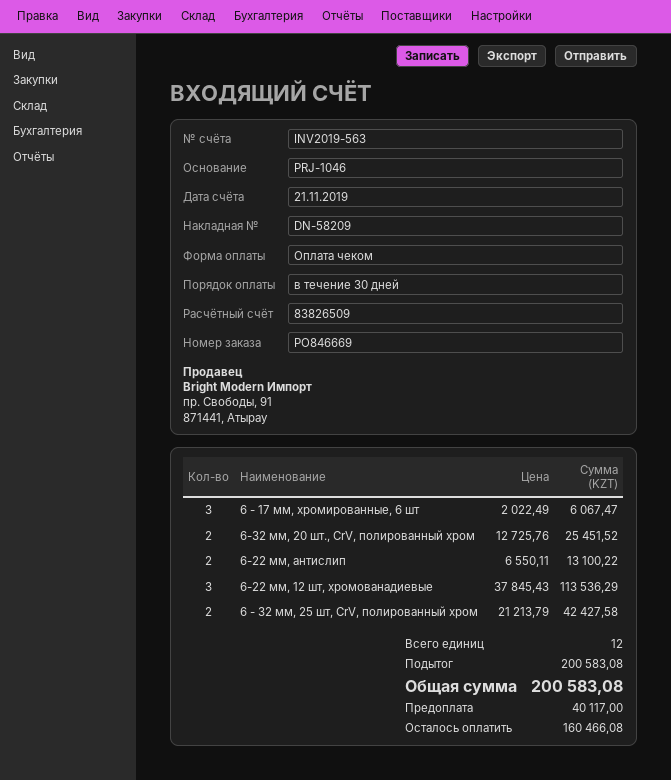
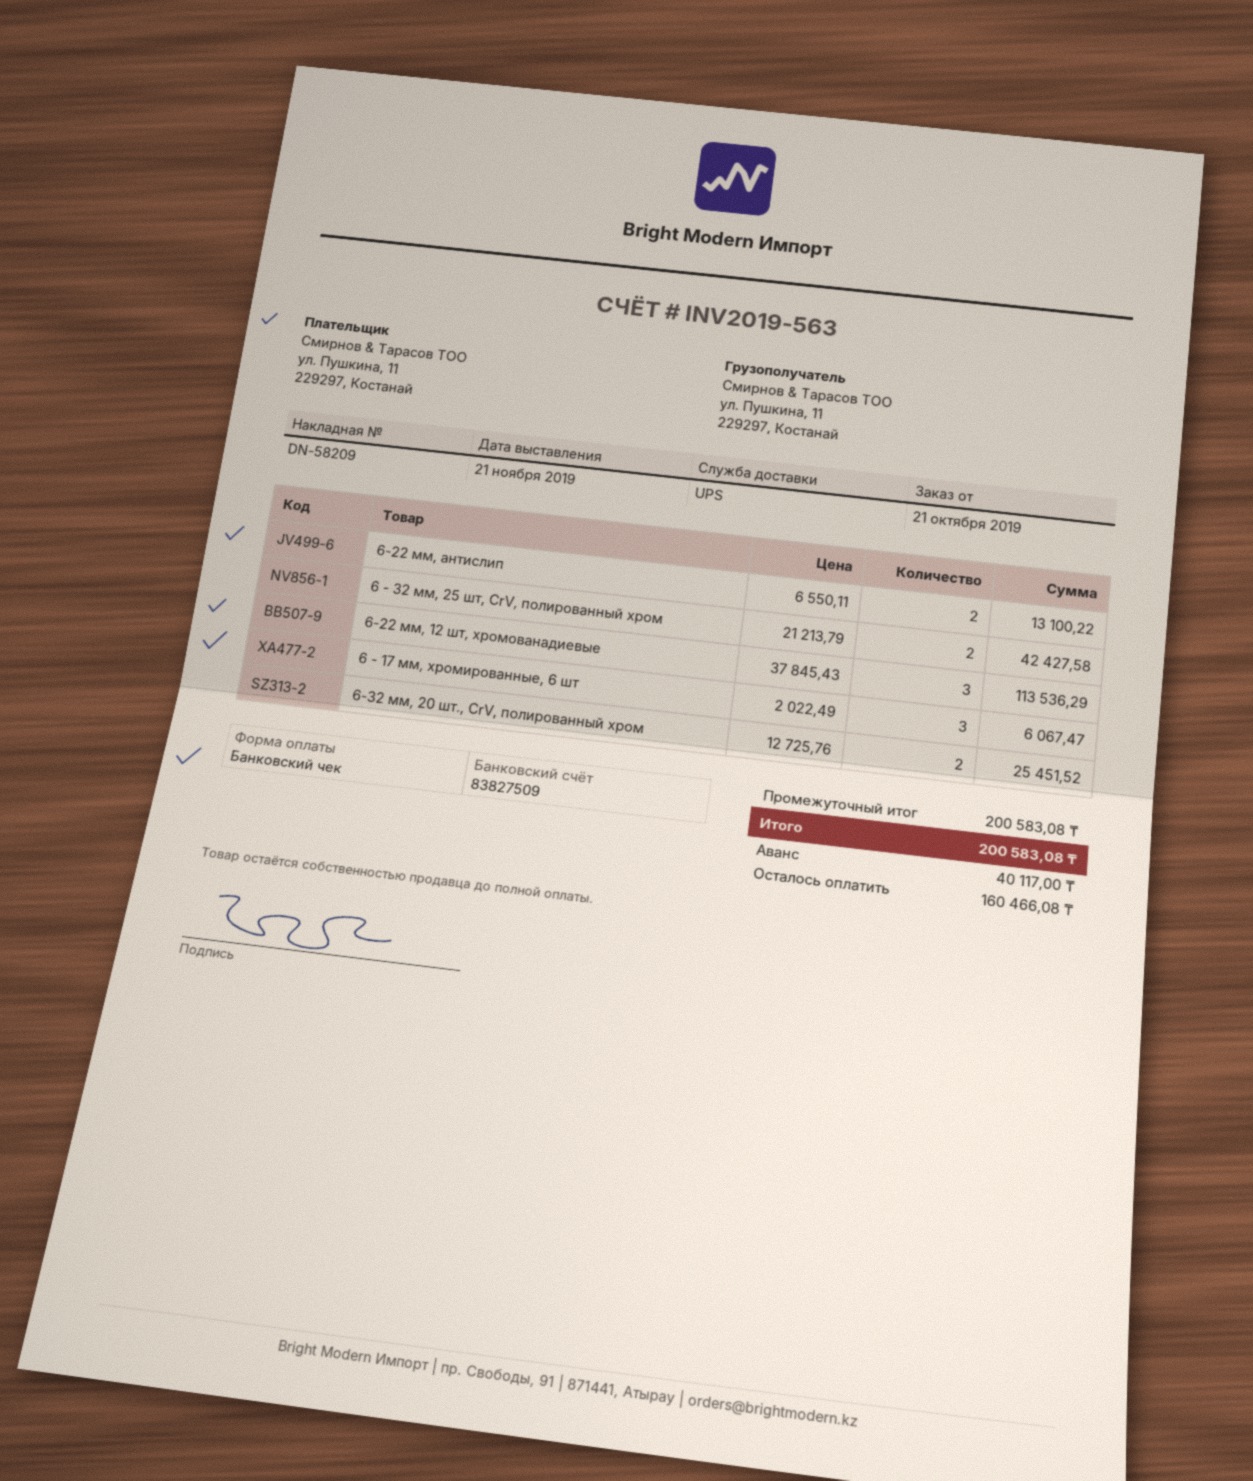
bank account: 83826509 -> 83827509

